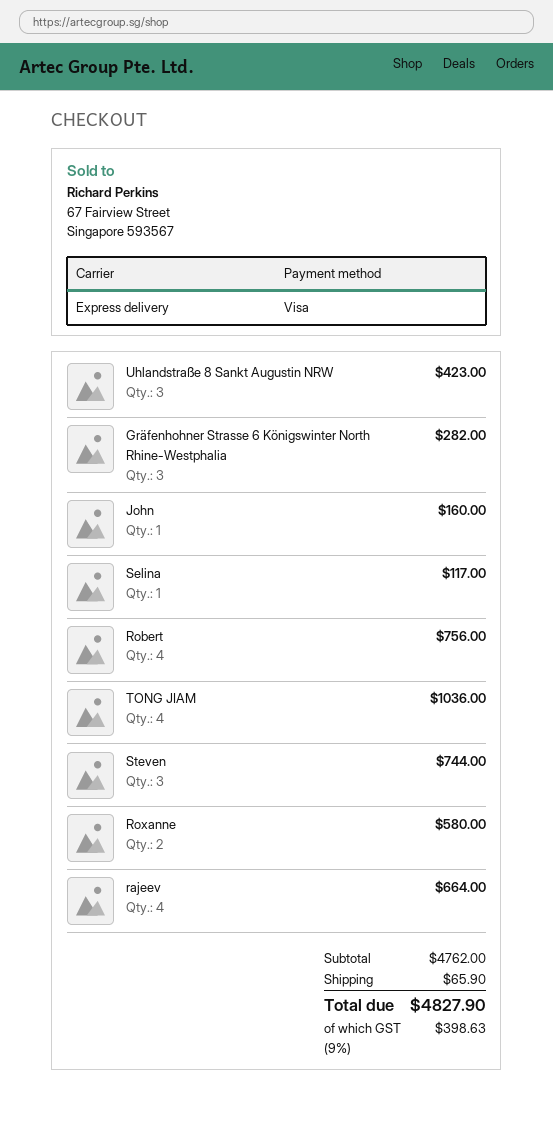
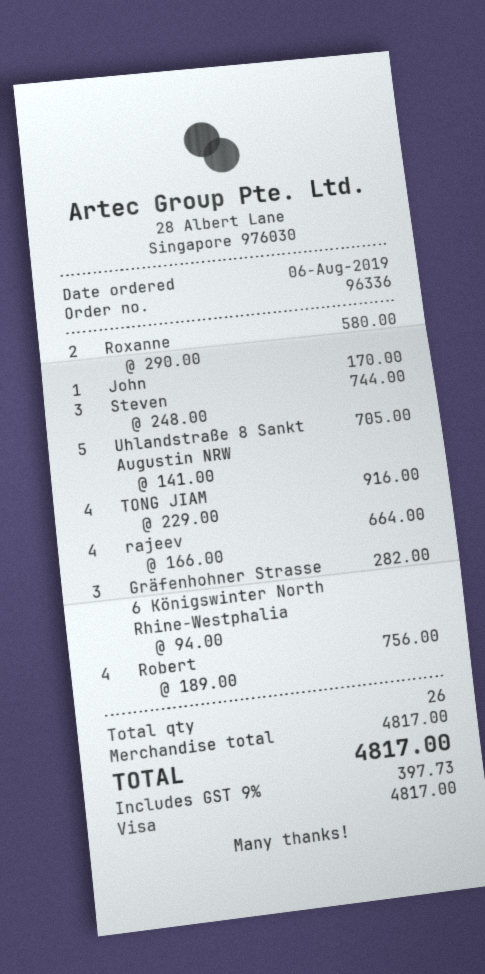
Uhlandstraße 8 Sankt Augustin NRW: 3 for 423.00 -> 5 for 705.00
John: 1 for 160.00 -> 1 for 170.00
Selina: 1 for 117.00 -> none
TONG JIAM: 4 for 1036.00 -> 4 for 916.00
subtotal: 4762.00 -> 4817.00
shipping: 65.90 -> none
tax: 9% = 398.63 -> 9% = 397.73
total: 4827.90 -> 4817.00

